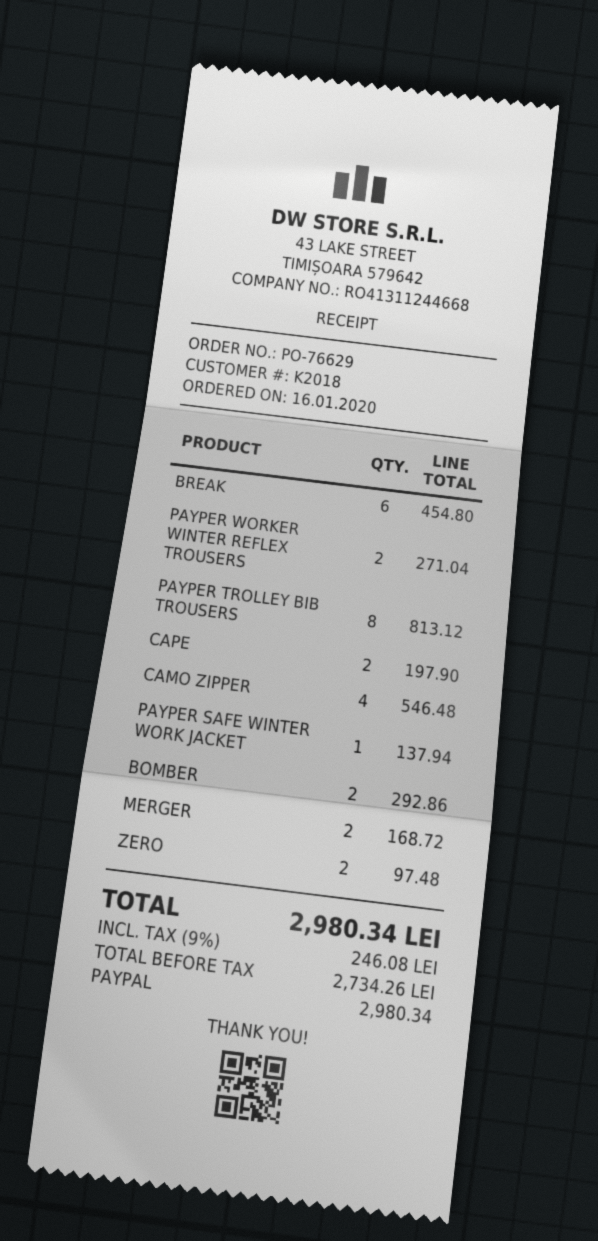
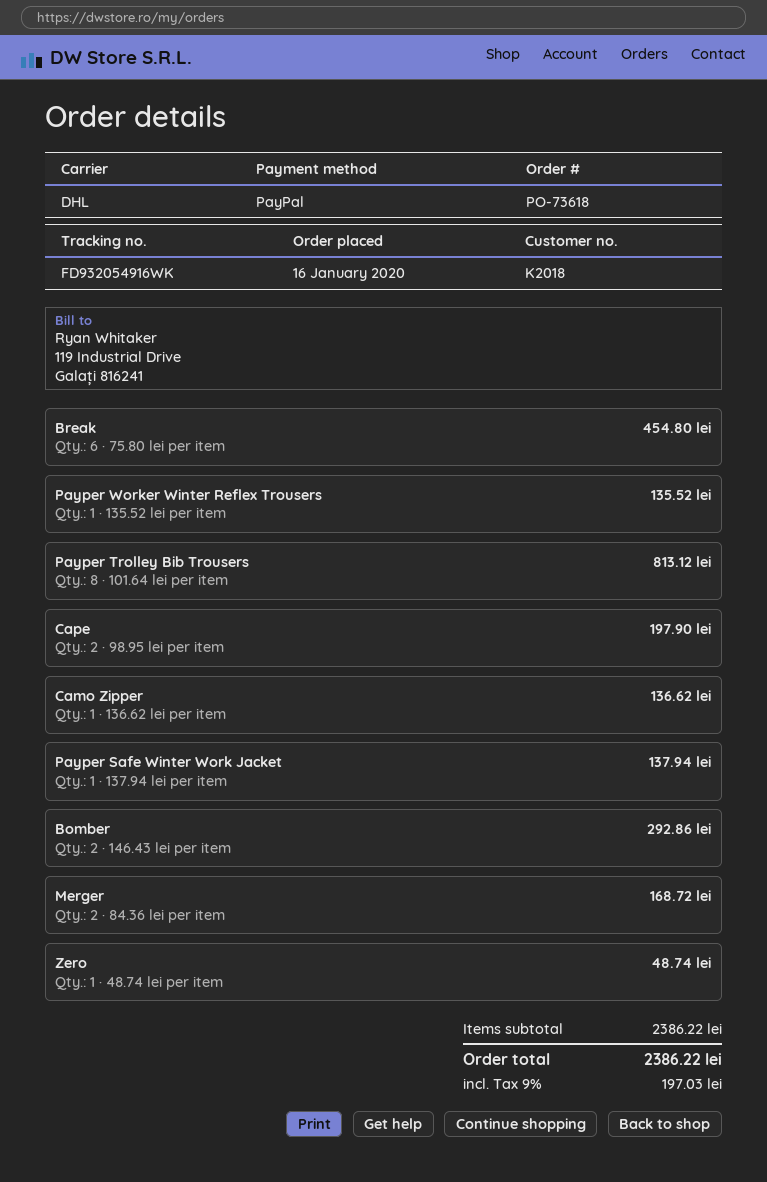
order number: PO-76629 -> PO-73618
PAYPER WORKER WINTER REFLEX TROUSERS: 2 for 271.04 -> 1 for 135.52
CAMO ZIPPER: 4 for 546.48 -> 1 for 136.62
ZERO: 2 for 97.48 -> 1 for 48.74
tax: 9% = 246.08 -> 9% = 197.03
total: 2980.34 -> 2386.22

